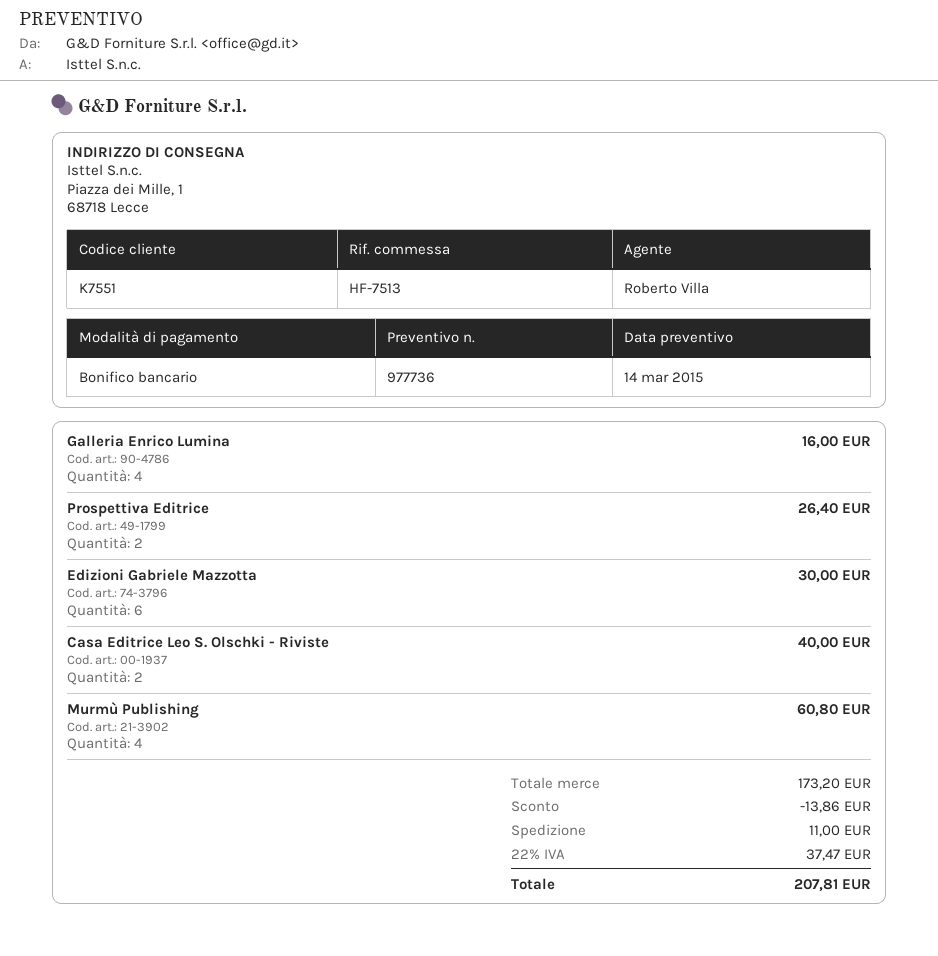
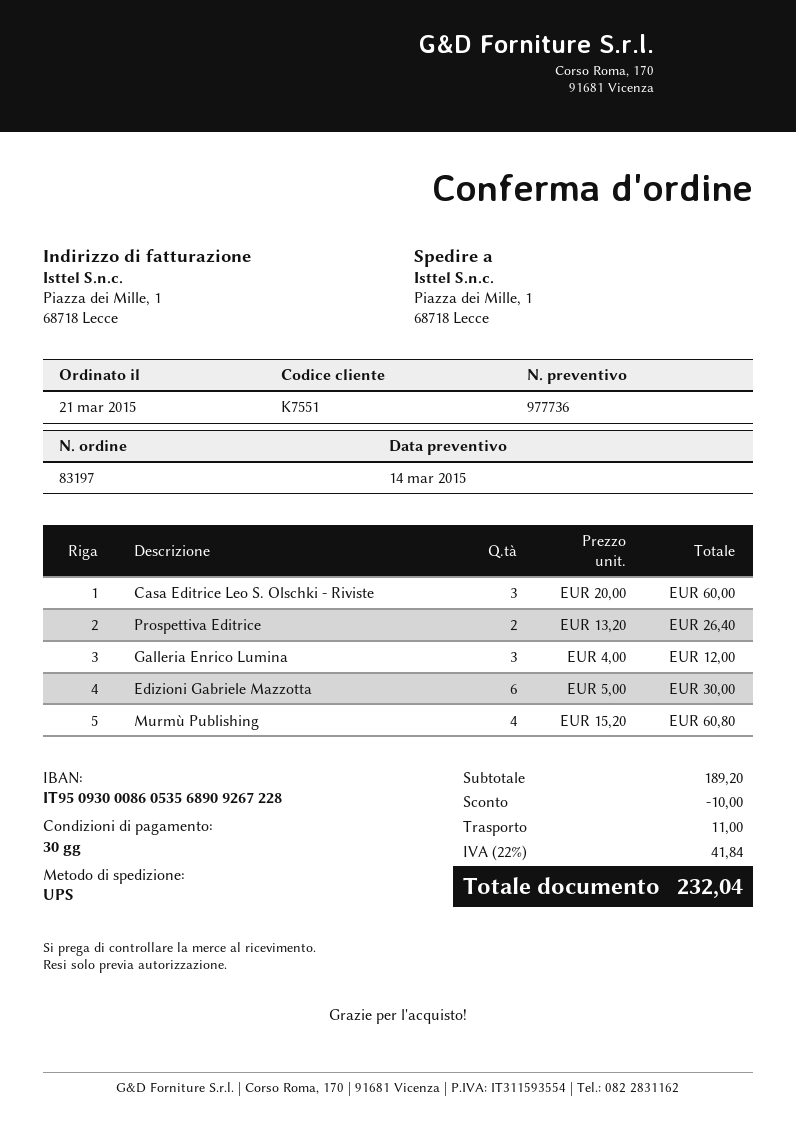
Galleria Enrico Lumina: 4 for 16.00 -> 3 for 12.00
Casa Editrice Leo S. Olschki - Riviste: 2 for 40.00 -> 3 for 60.00
subtotal: 173.20 -> 189.20
discount: 13.86 -> 10.00
tax: 22% = 37.47 -> 22% = 41.84
total: 207.81 -> 232.04

